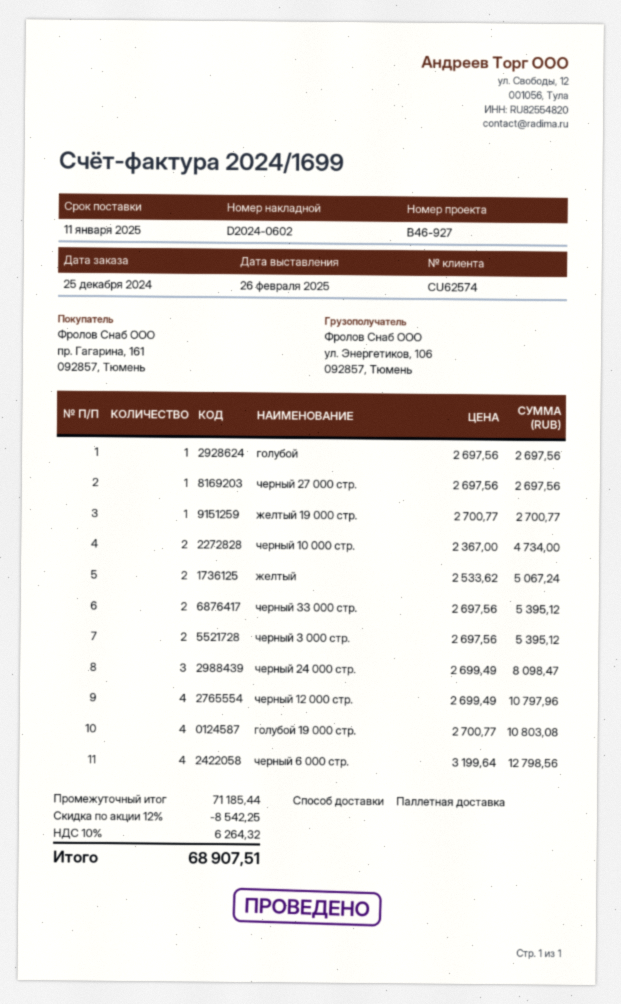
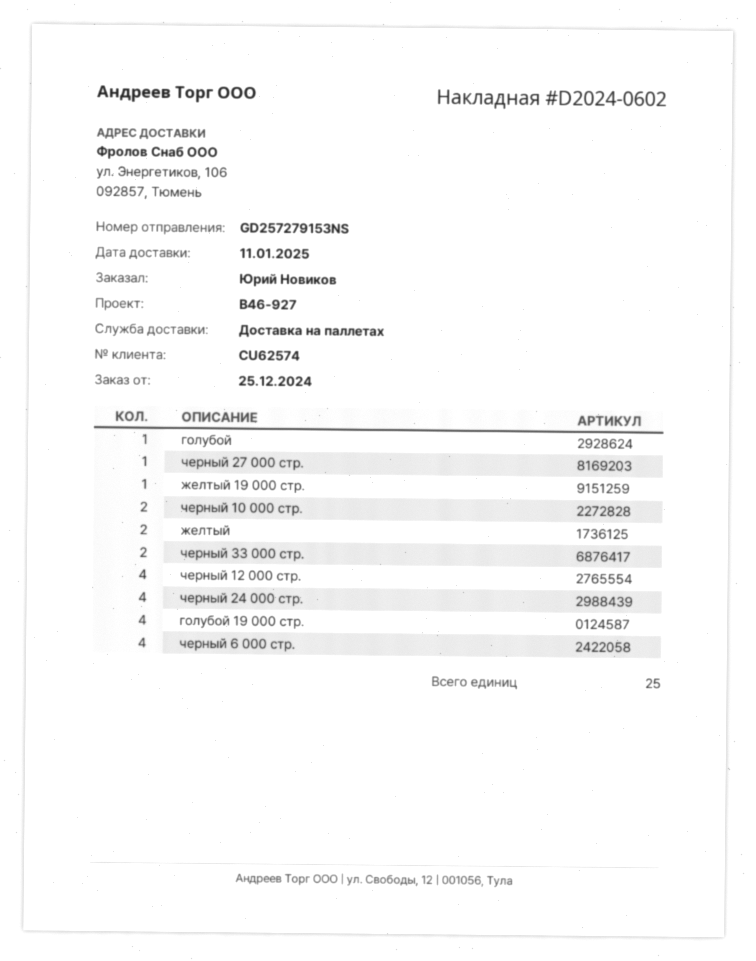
черный 3 000 стр.: 2 -> none
черный 24 000 стр.: 3 -> 4

